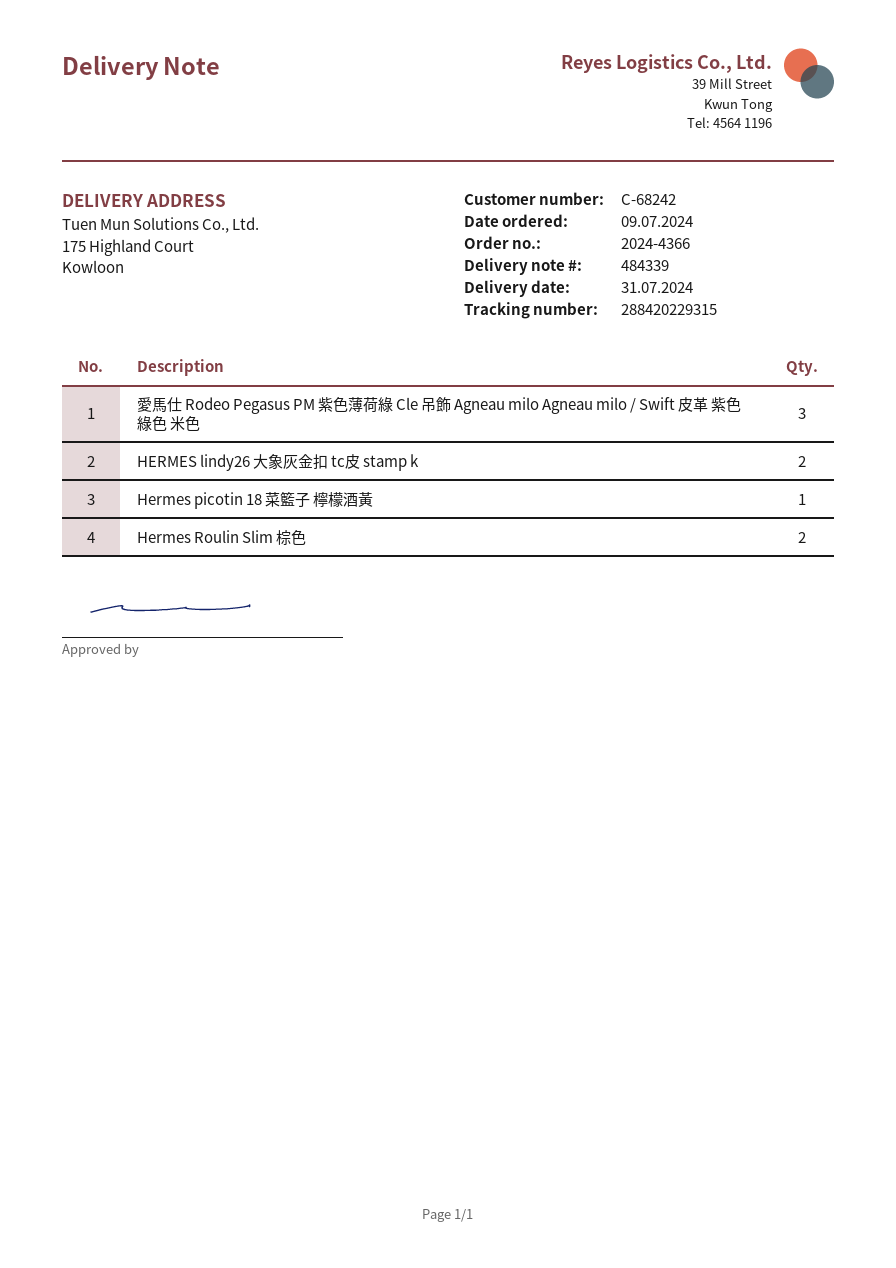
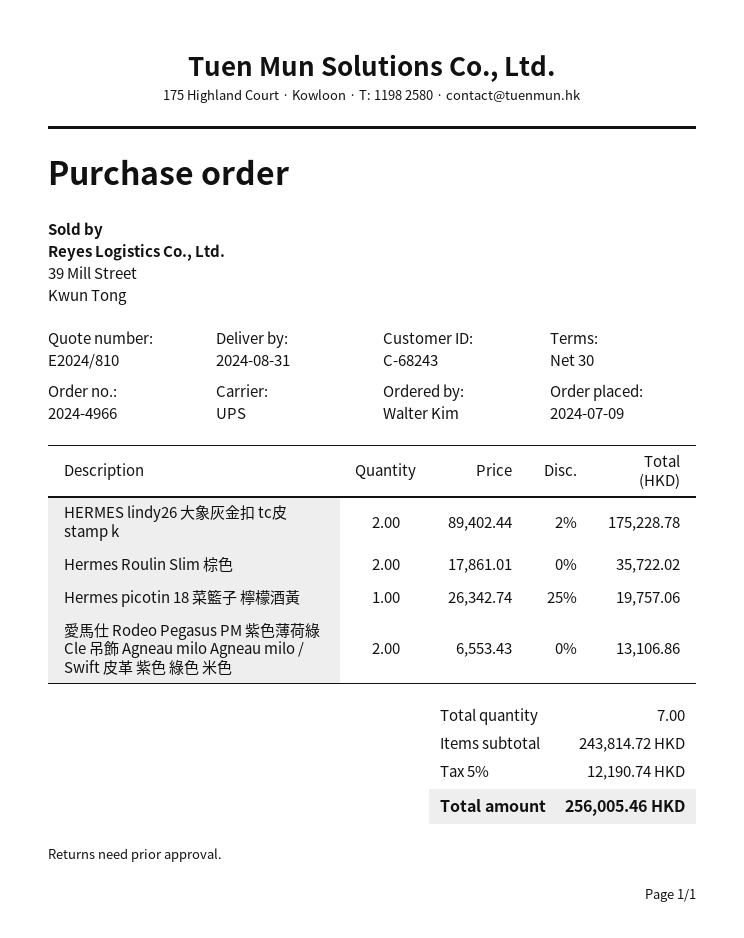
order number: 2024-4366 -> 2024-4966
delivery date: 2024-07-31 -> 2024-08-31
customer number: C-68242 -> C-68243
愛馬仕 Rodeo Pegasus PM 紫色薄荷綠 Cle 吊飾 Agneau milo Agneau milo / Swift 皮革 紫色 綠色 米色: 3 -> 2

